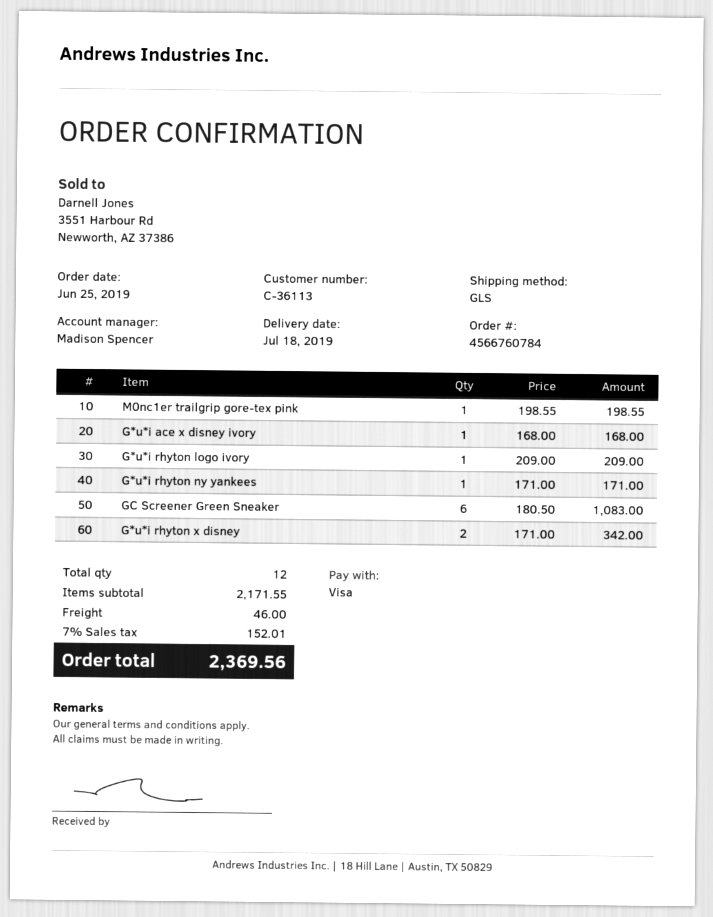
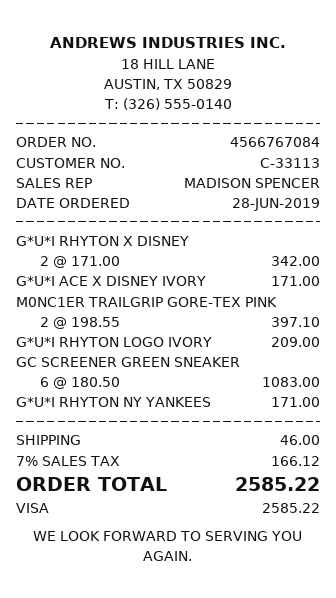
order number: 4566760784 -> 4566767084
order date: 2019-06-25 -> 2019-06-28
customer number: C-36113 -> C-33113
M0nc1er trailgrip gore-tex pink: 1 x 198.55 = 198.55 -> 2 x 198.55 = 397.10
G*u*i ace x disney ivory: 1 x 168.00 = 168.00 -> 1 x 171.00 = 171.00
tax: 7% = 152.01 -> 7% = 166.12
total: 2369.56 -> 2585.22

